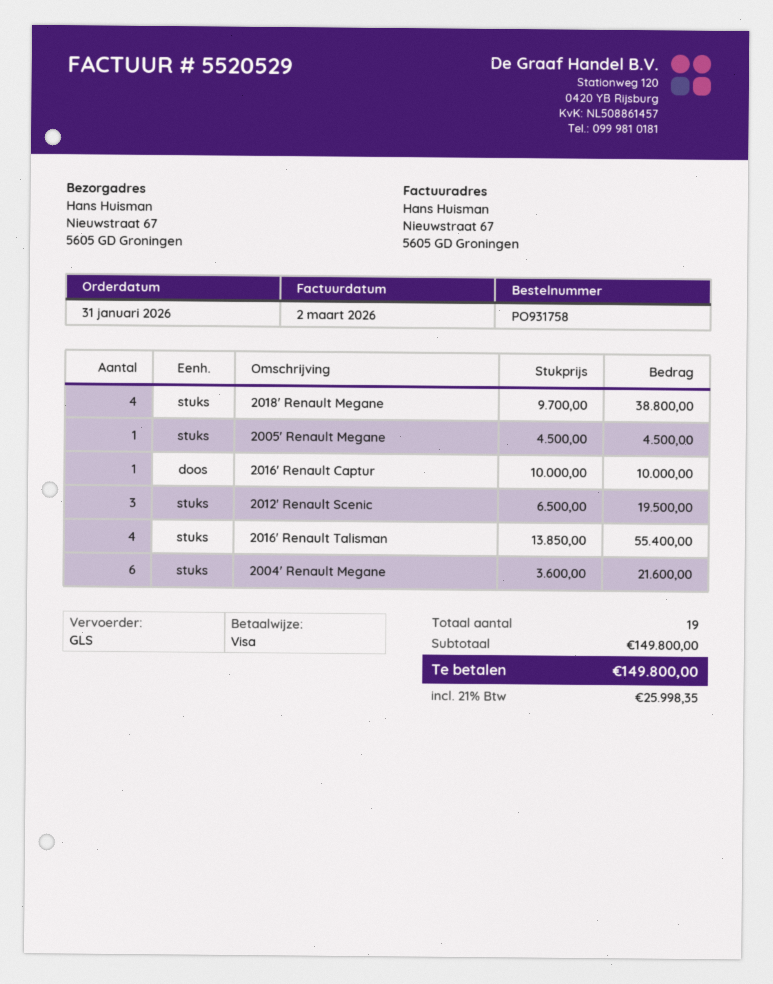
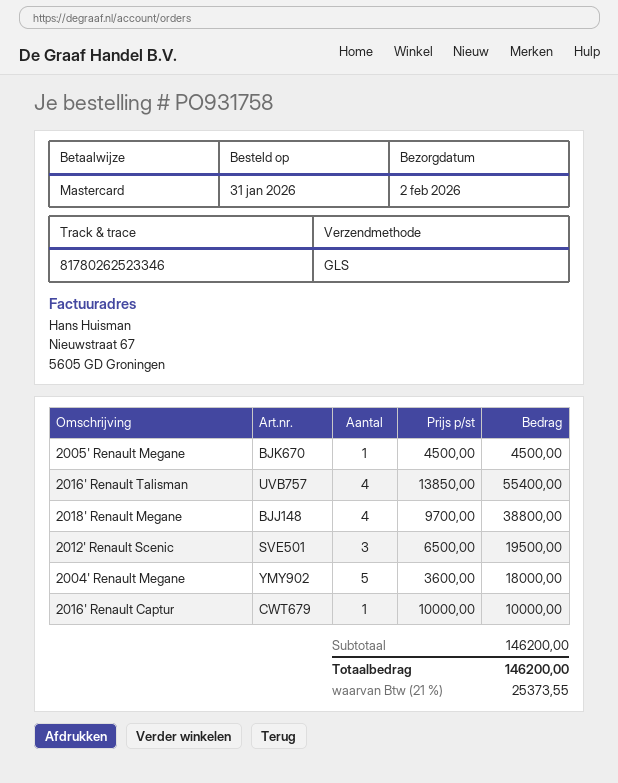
payment method: Visa -> Mastercard
2004' Renault Megane: 6 x 3600.00 = 21600.00 -> 5 x 3600.00 = 18000.00
subtotal: 149800.00 -> 146200.00
tax: 21% = 25998.35 -> 21% = 25373.55
total: 149800.00 -> 146200.00

